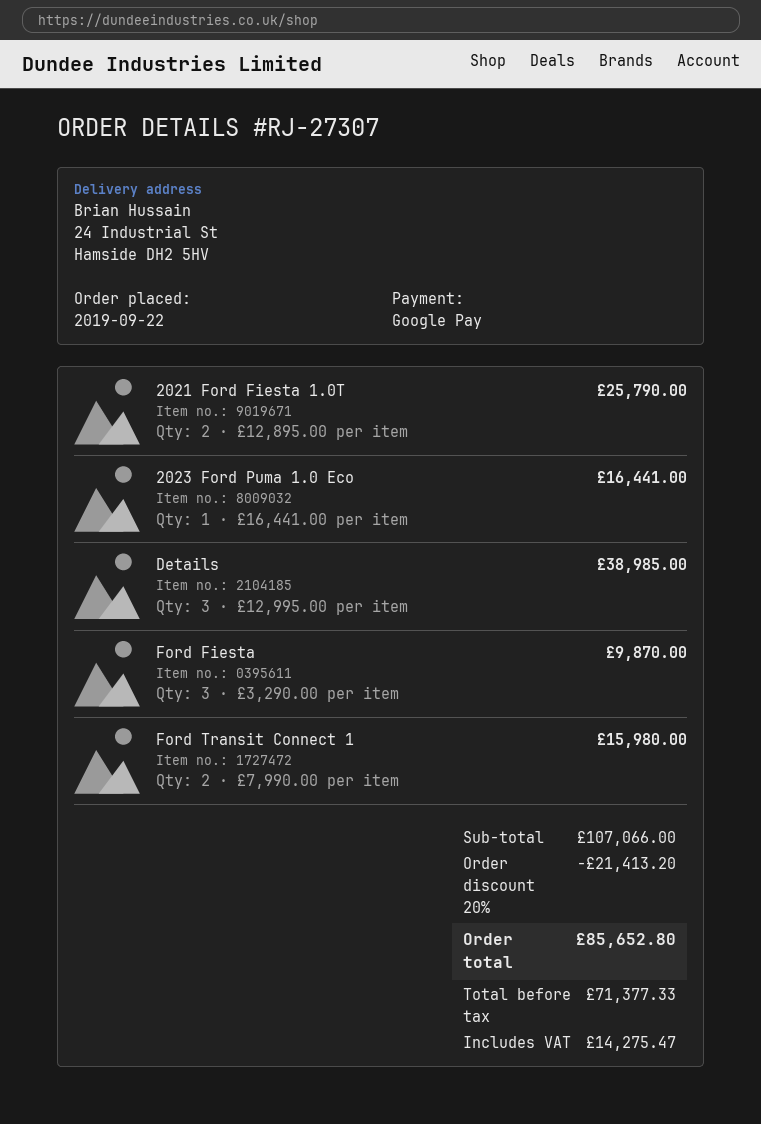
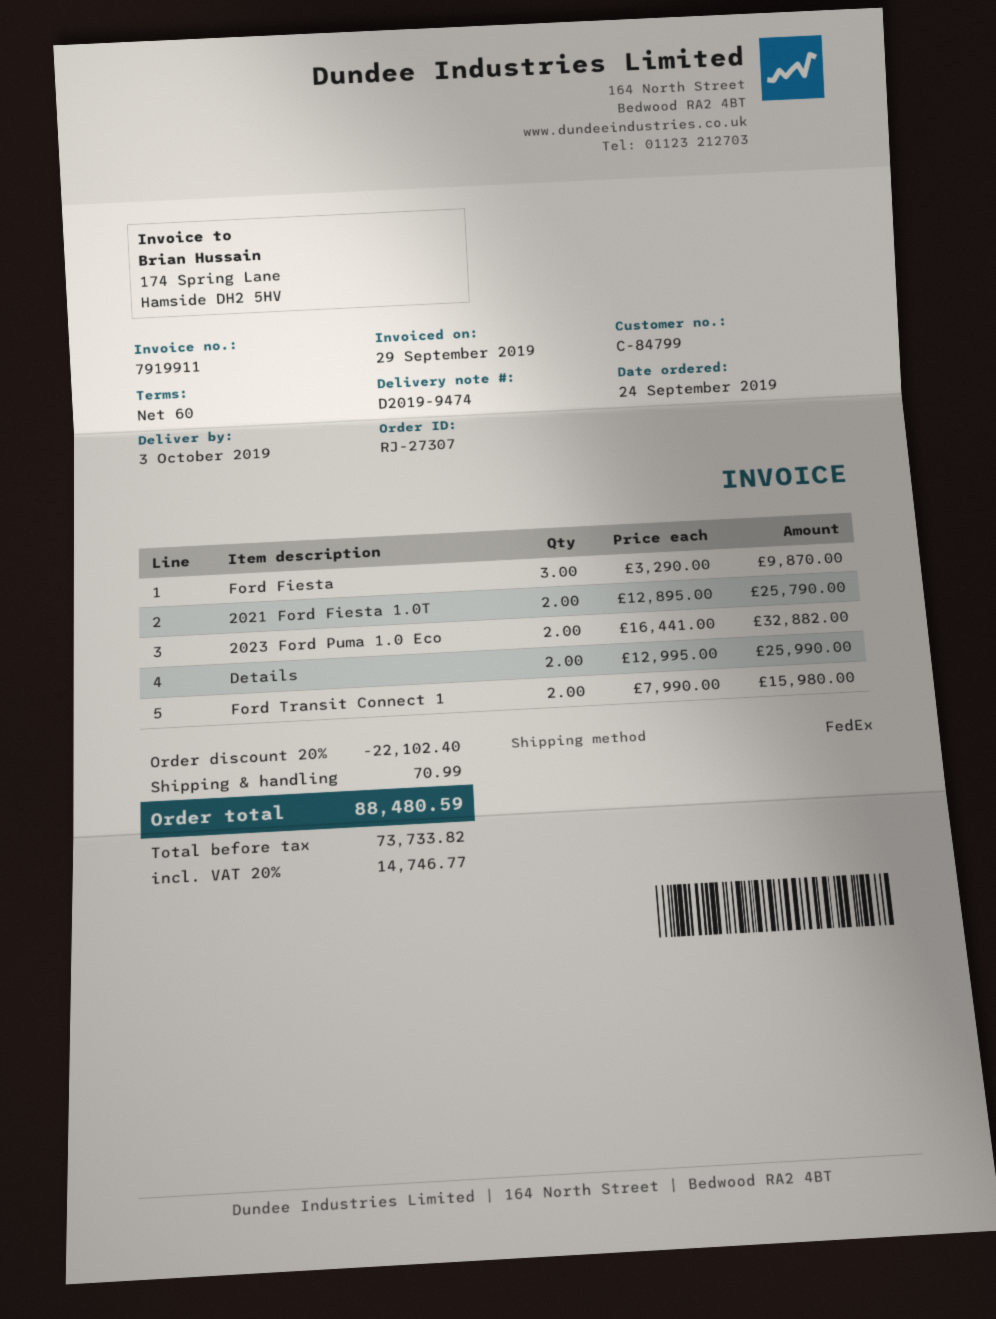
order date: 2019-09-22 -> 2019-09-24
2023 Ford Puma 1.0 Eco: 1 x 16441.00 = 16441.00 -> 2 x 16441.00 = 32882.00
Details: 3 x 12995.00 = 38985.00 -> 2 x 12995.00 = 25990.00
discount: 20% = 21413.20 -> 20% = 22102.40
shipping: none -> 70.99
net: 71377.33 -> 73733.82
tax: 14275.47 -> 14746.77
total: 85652.80 -> 88480.59

